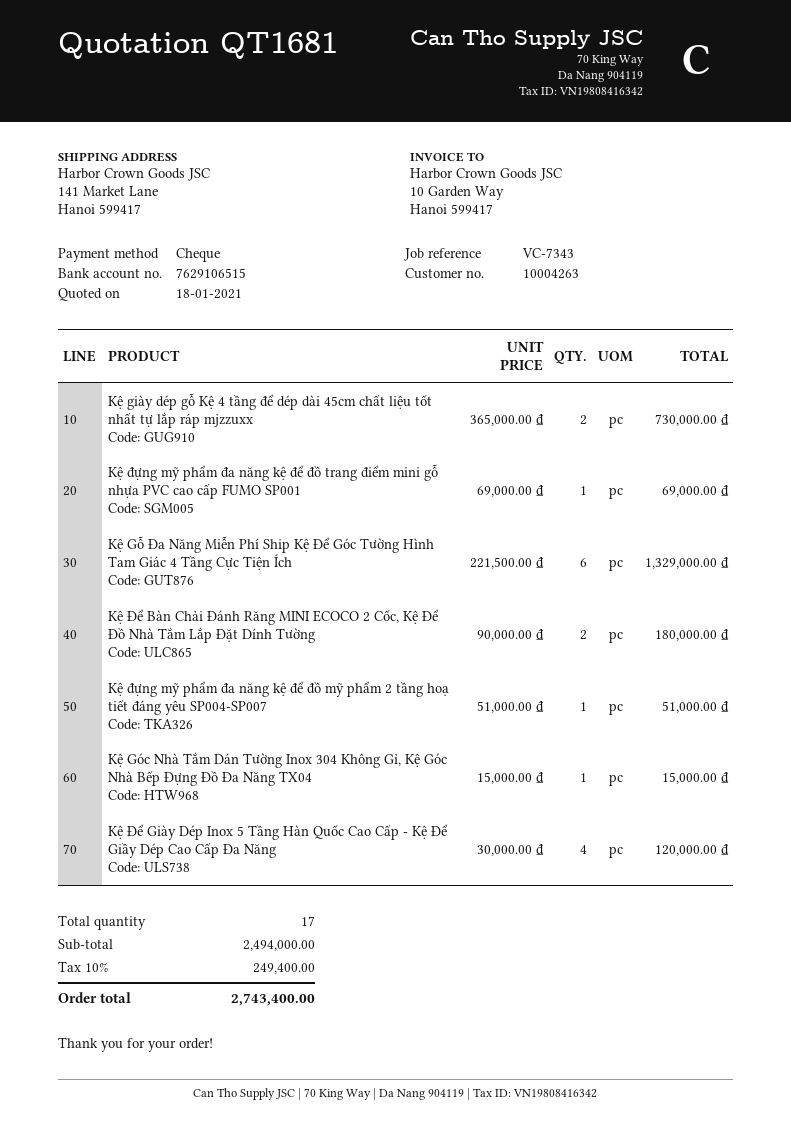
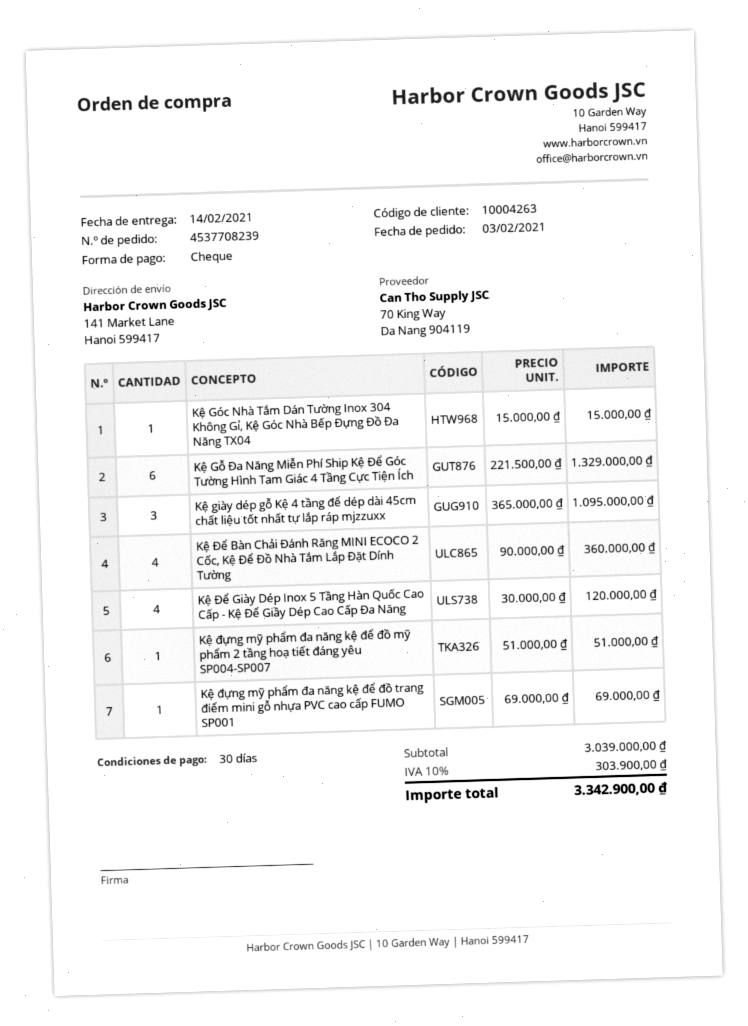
Kệ giày dép gỗ Kệ 4 tầng để dép dài 45cm chất liệu tốt nhất tự lắp ráp mjzzuxx: 2 x 365000.00 = 730000.00 -> 3 x 365000.00 = 1095000.00
Kệ Để Bàn Chải Đánh Răng MINI ECOCO 2 Cốc, Kệ Để Đồ Nhà Tắm Lắp Đặt Dính Tường: 2 x 90000.00 = 180000.00 -> 4 x 90000.00 = 360000.00
subtotal: 2494000.00 -> 3039000.00
tax: 10% = 249400.00 -> 10% = 303900.00
total: 2743400.00 -> 3342900.00

